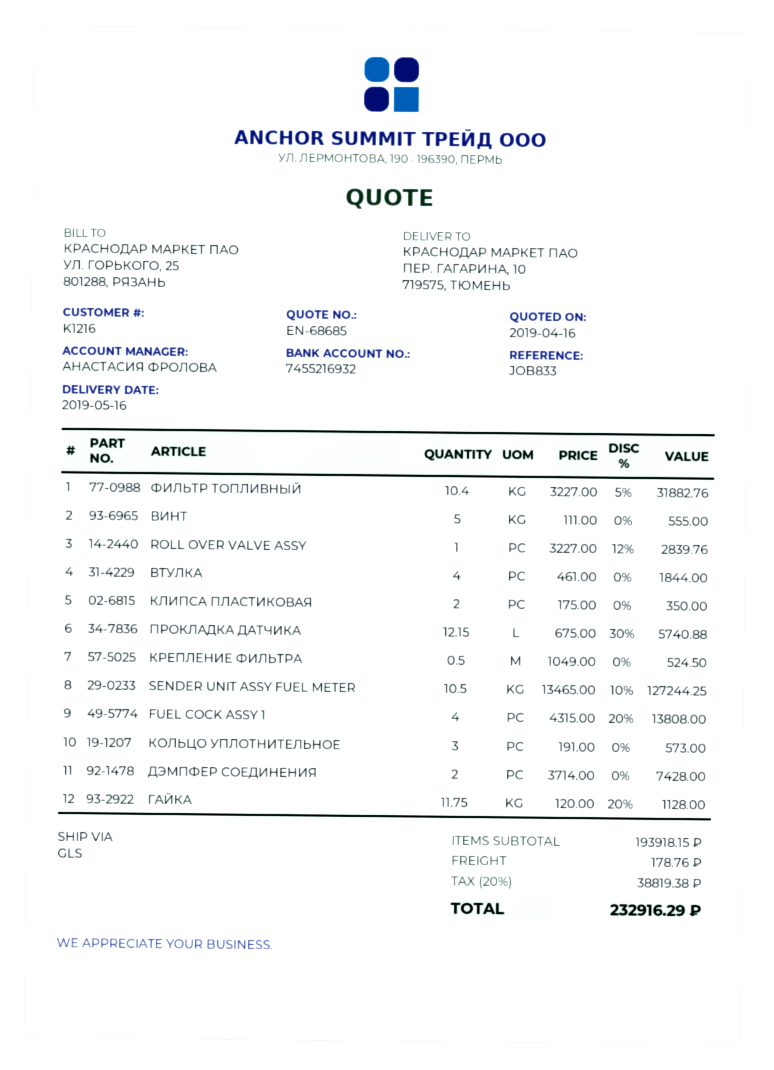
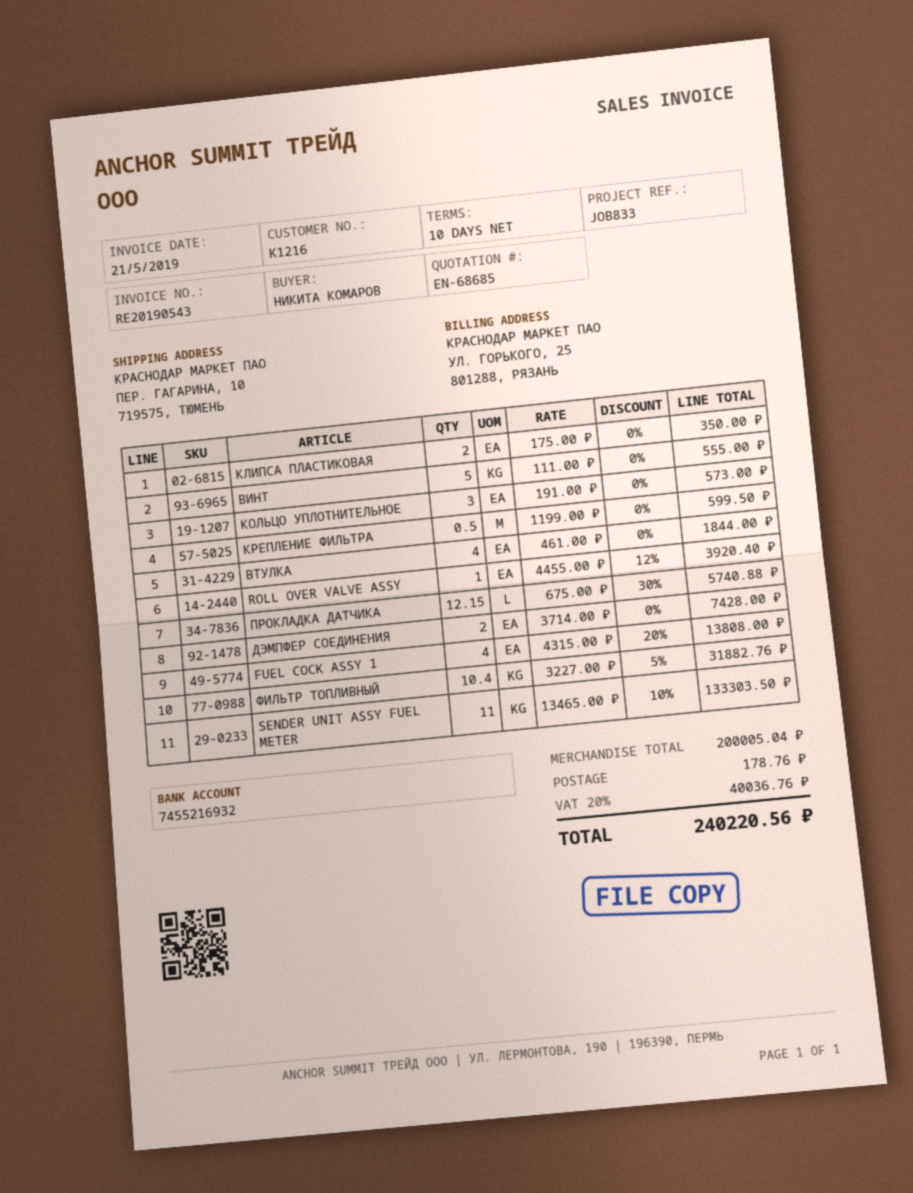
ROLL OVER VALVE ASSY: 1 x 3227.00 - 12% = 2839.76 -> 1 x 4455.00 - 12% = 3920.40
КРЕПЛЕНИЕ ФИЛЬТРА: 0.5 x 1049.00 = 524.50 -> 0.5 x 1199.00 = 599.50
SENDER UNIT ASSY FUEL METER: 10.5 x 13465.00 - 10% = 127244.25 -> 11 x 13465.00 - 10% = 133303.50
ГАЙКА: 11.75 x 120.00 - 20% = 1128.00 -> none
subtotal: 193918.15 -> 200005.04
tax: 20% = 38819.38 -> 20% = 40036.76
total: 232916.29 -> 240220.56

